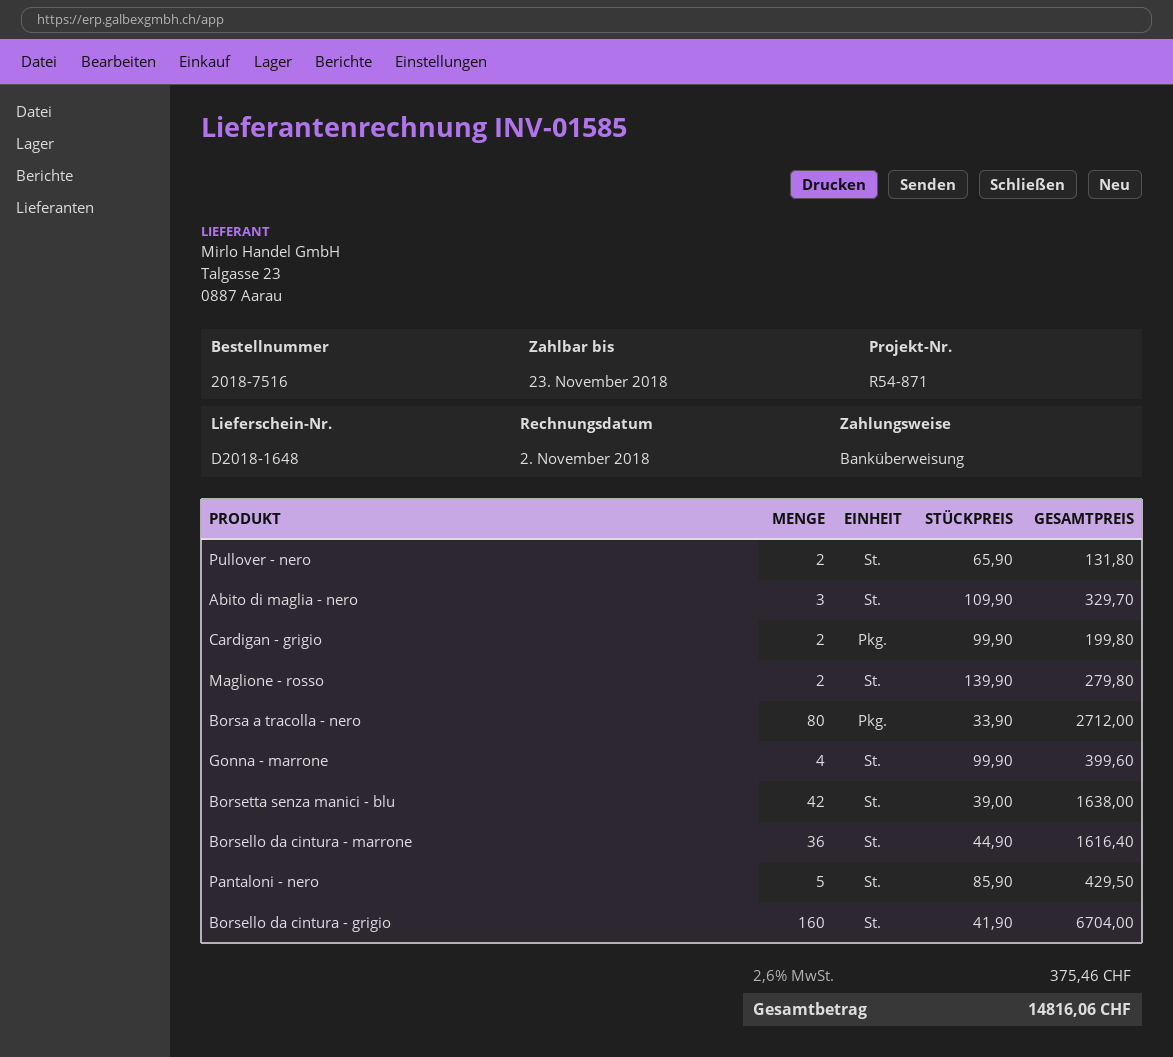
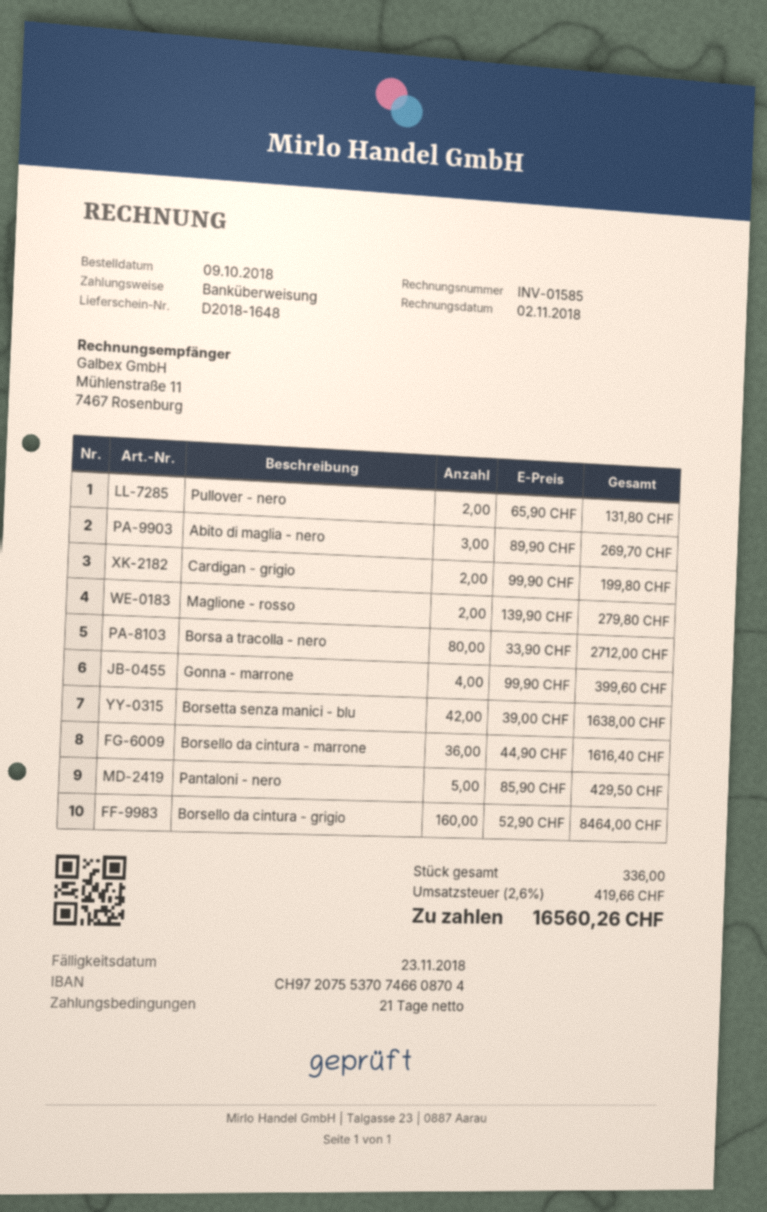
Abito di maglia - nero: 3 x 109.90 = 329.70 -> 3 x 89.90 = 269.70
Borsello da cintura - grigio: 160 x 41.90 = 6704.00 -> 160 x 52.90 = 8464.00
tax: 2.6% = 375.46 -> 2.6% = 419.66
total: 14816.06 -> 16560.26

